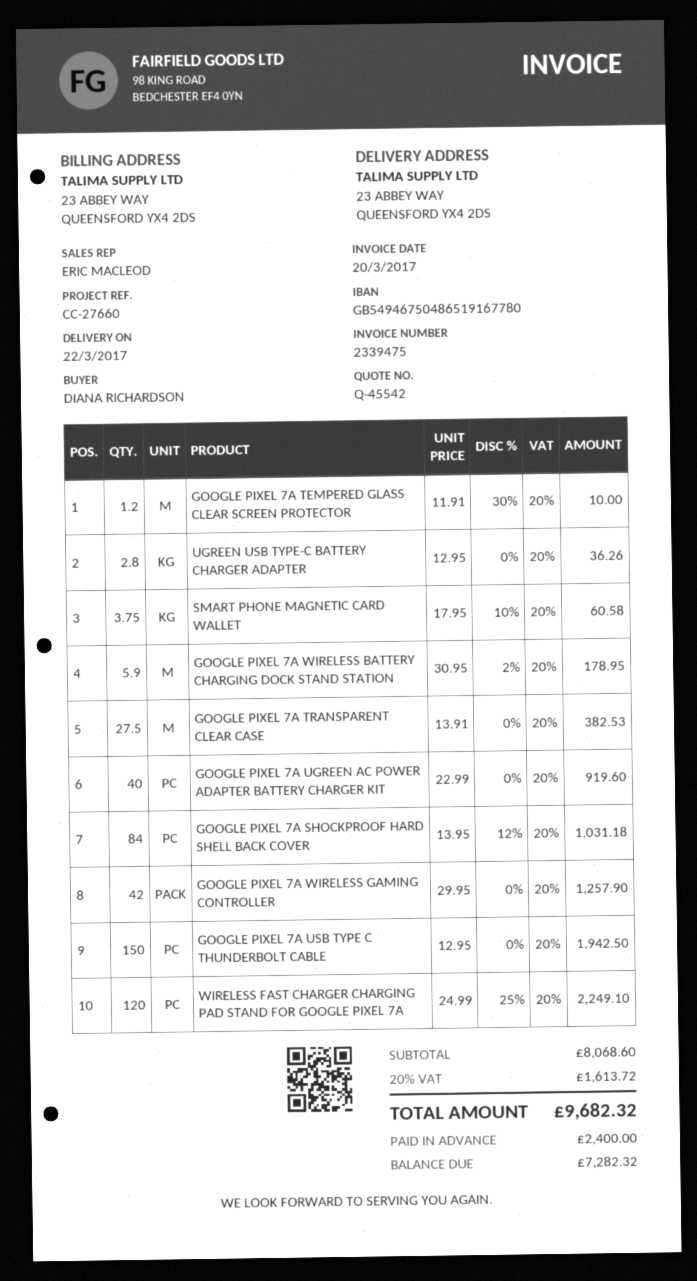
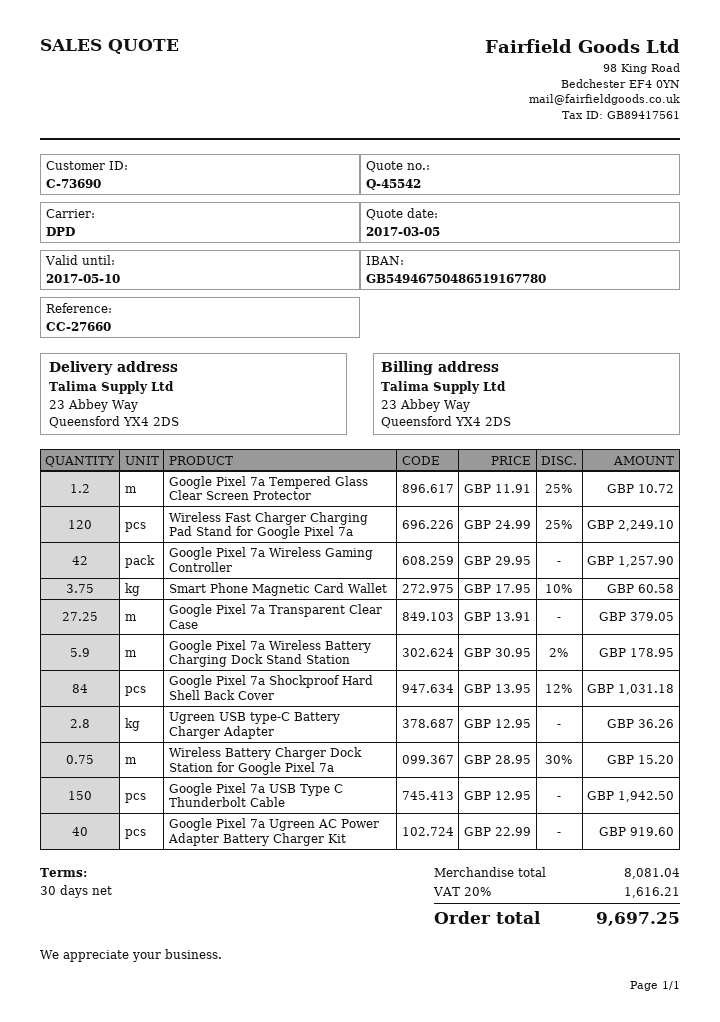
GOOGLE PIXEL 7A TEMPERED GLASS CLEAR SCREEN PROTECTOR: 1.2 x 11.91 - 30% = 10.00 -> 1.2 x 11.91 - 25% = 10.72
GOOGLE PIXEL 7A TRANSPARENT CLEAR CASE: 27.5 x 13.91 = 382.53 -> 27.25 x 13.91 = 379.05
Wireless Battery Charger Dock Station for Google Pixel 7a: none -> 0.75 x 28.95 - 30% = 15.20
subtotal: 8068.60 -> 8081.04
tax: 20% = 1613.72 -> 20% = 1616.21
total: 9682.32 -> 9697.25

